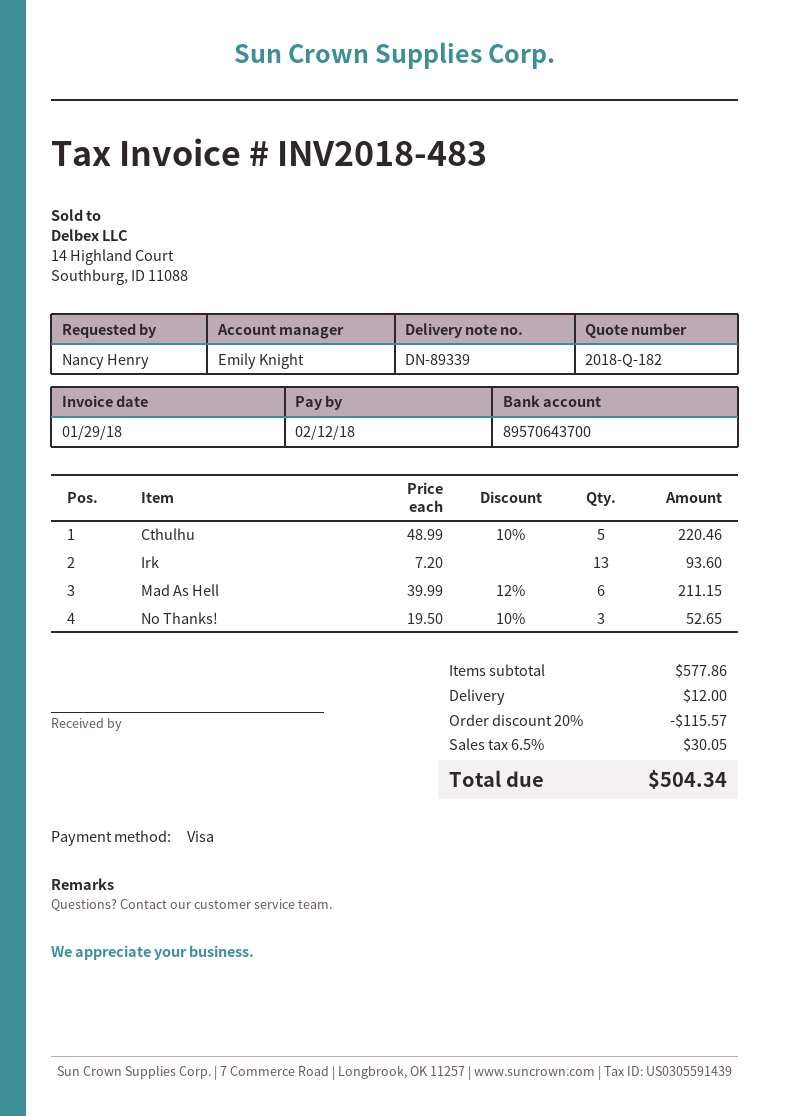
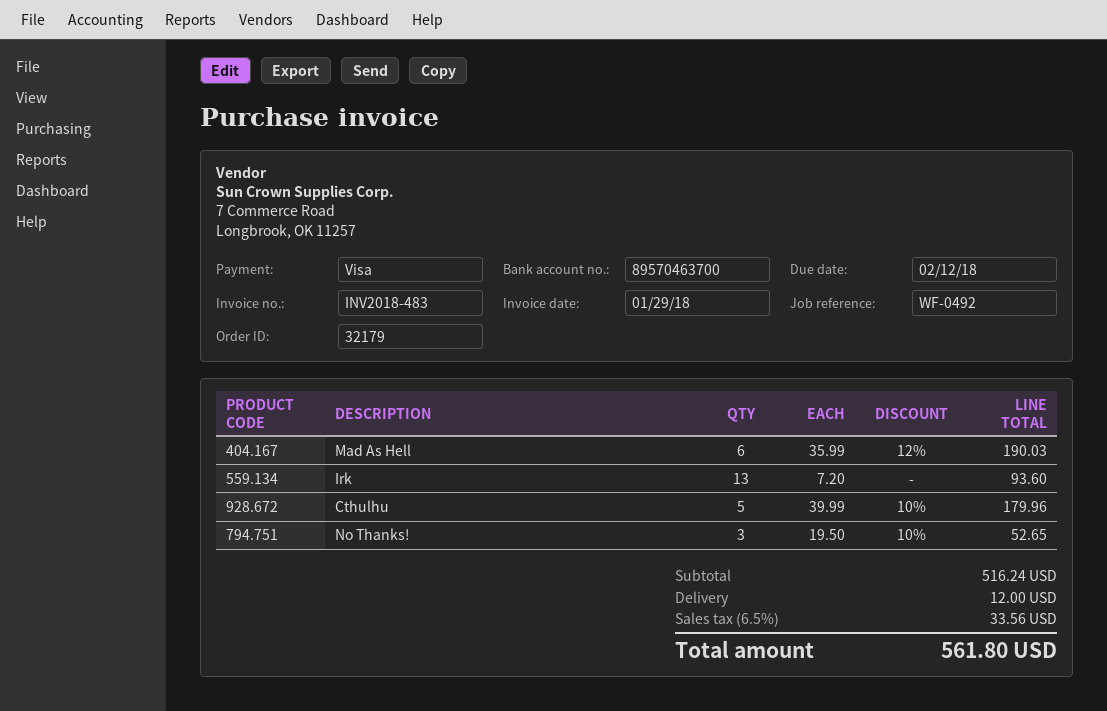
bank account: 89570643700 -> 89570463700
Cthulhu: 5 x 48.99 - 10% = 220.46 -> 5 x 39.99 - 10% = 179.96
Mad As Hell: 6 x 39.99 - 12% = 211.15 -> 6 x 35.99 - 12% = 190.03
subtotal: 577.86 -> 516.24
discount: 20% = 115.57 -> none
tax: 6.5% = 30.05 -> 6.5% = 33.56
total: 504.34 -> 561.80

